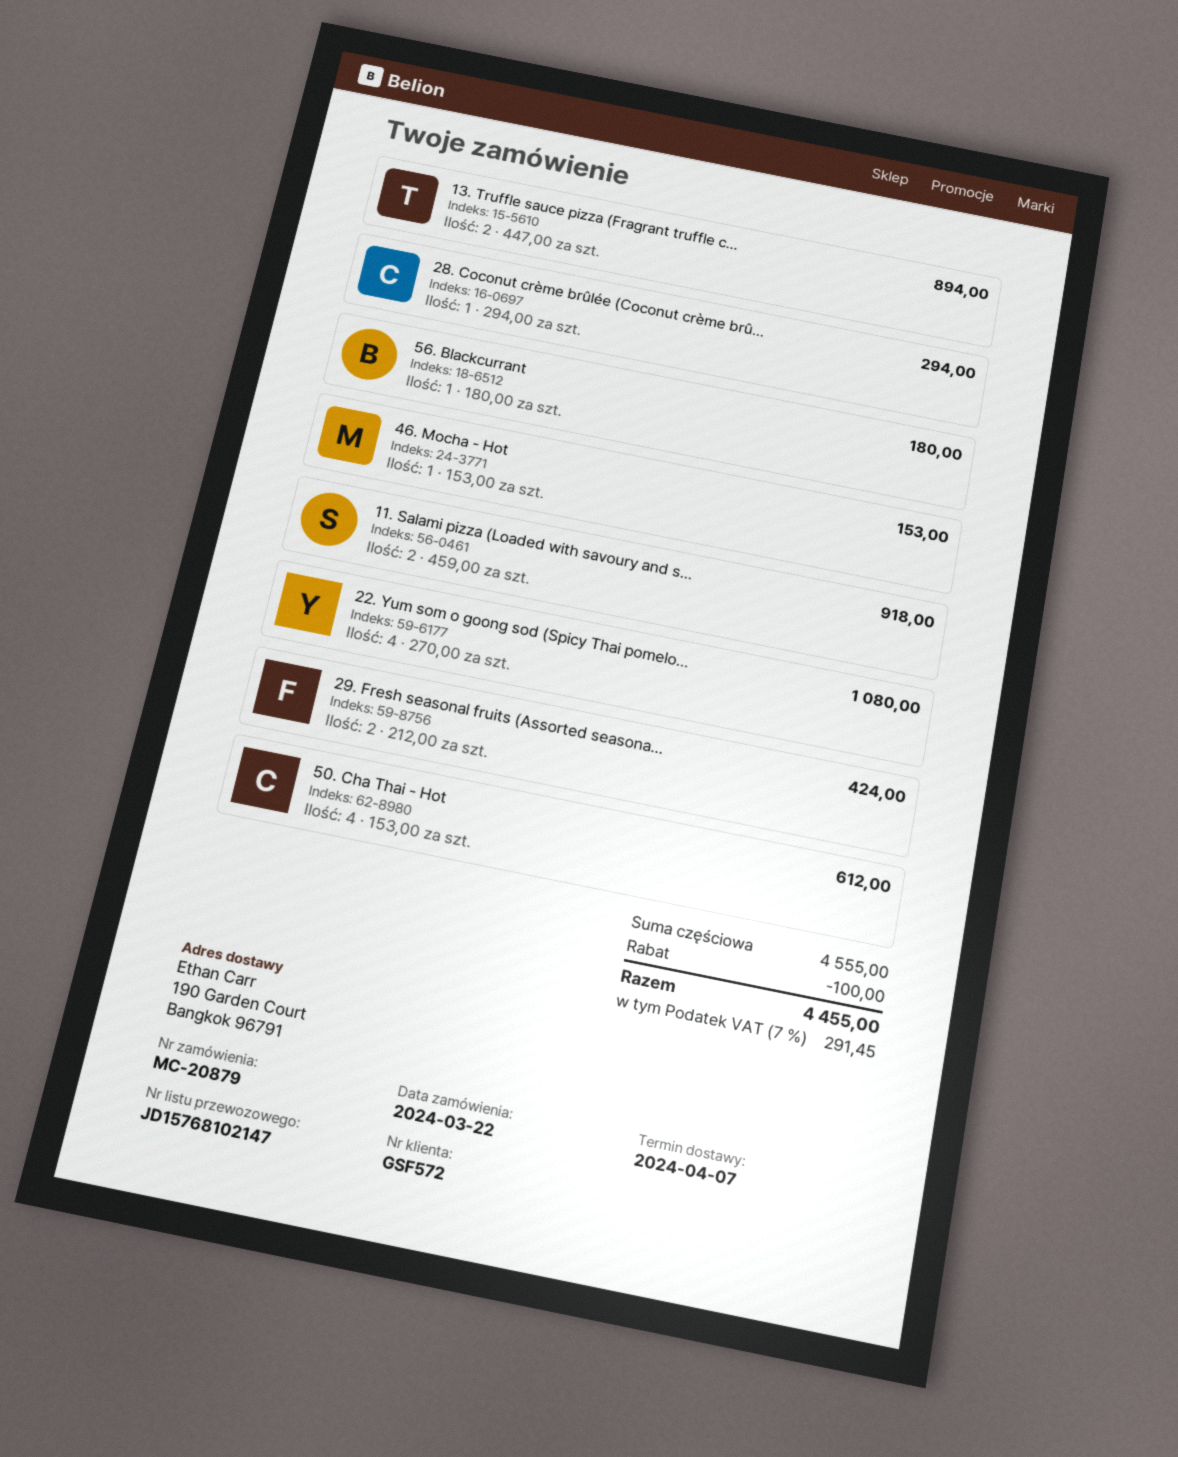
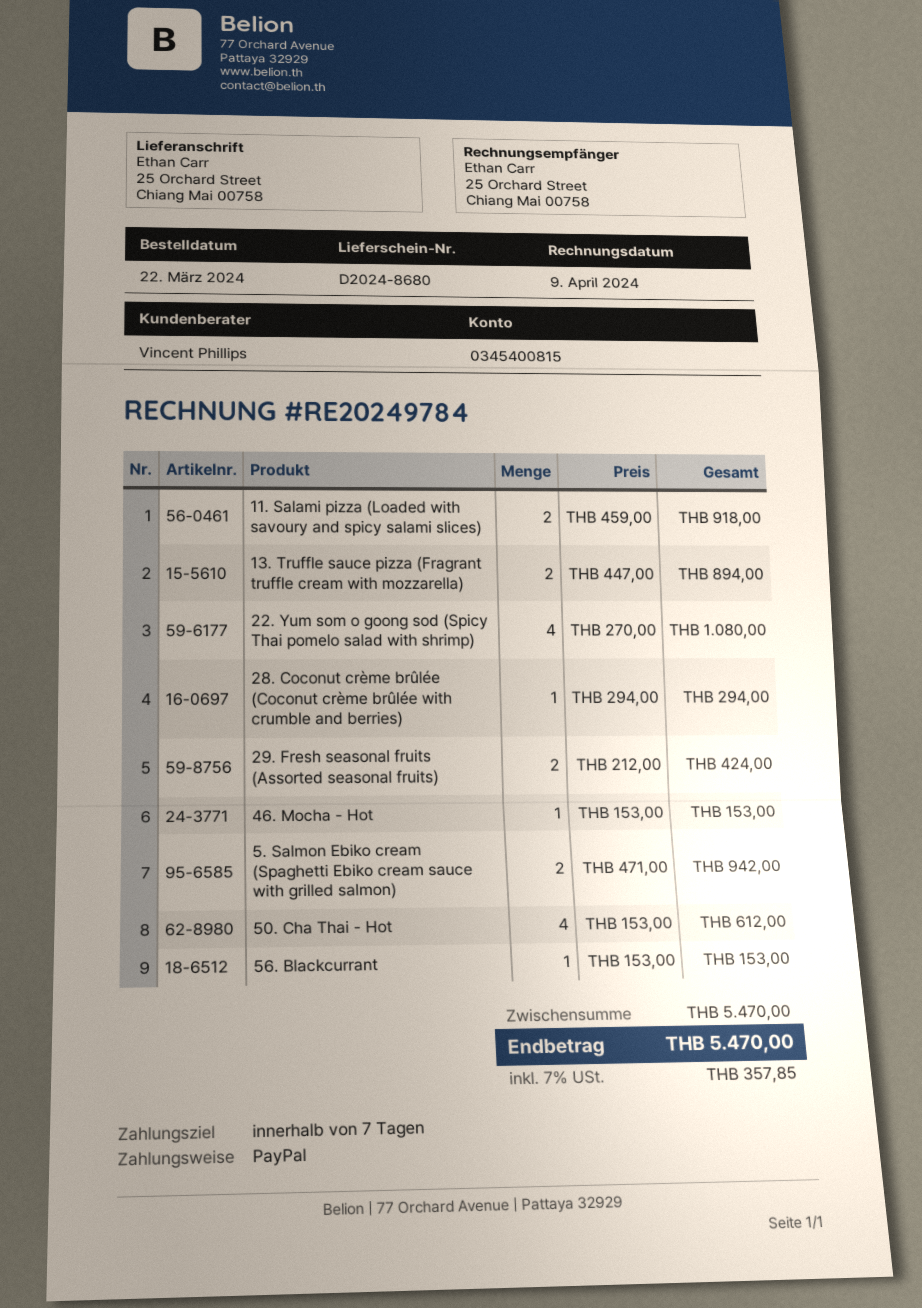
ship to: 190 Garden Court, Bangkok 96791 -> 25 Orchard Street, Chiang Mai 00758
56. Blackcurrant: 1 x 180.00 = 180.00 -> 1 x 153.00 = 153.00
5. Salmon Ebiko cream (Spaghetti Ebiko cream sauce with grilled salmon): none -> 2 x 471.00 = 942.00
subtotal: 4555.00 -> 5470.00
discount: 100.00 -> none
tax: 7% = 291.45 -> 7% = 357.85
total: 4455.00 -> 5470.00

